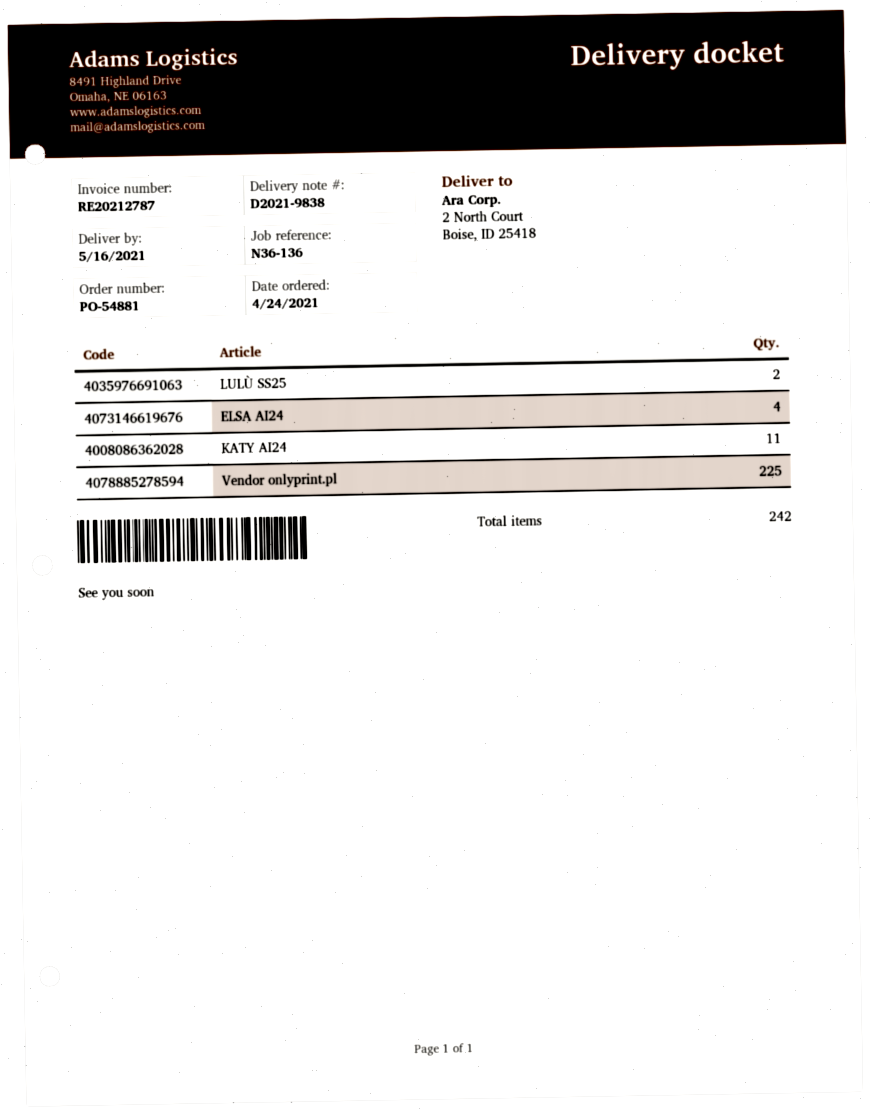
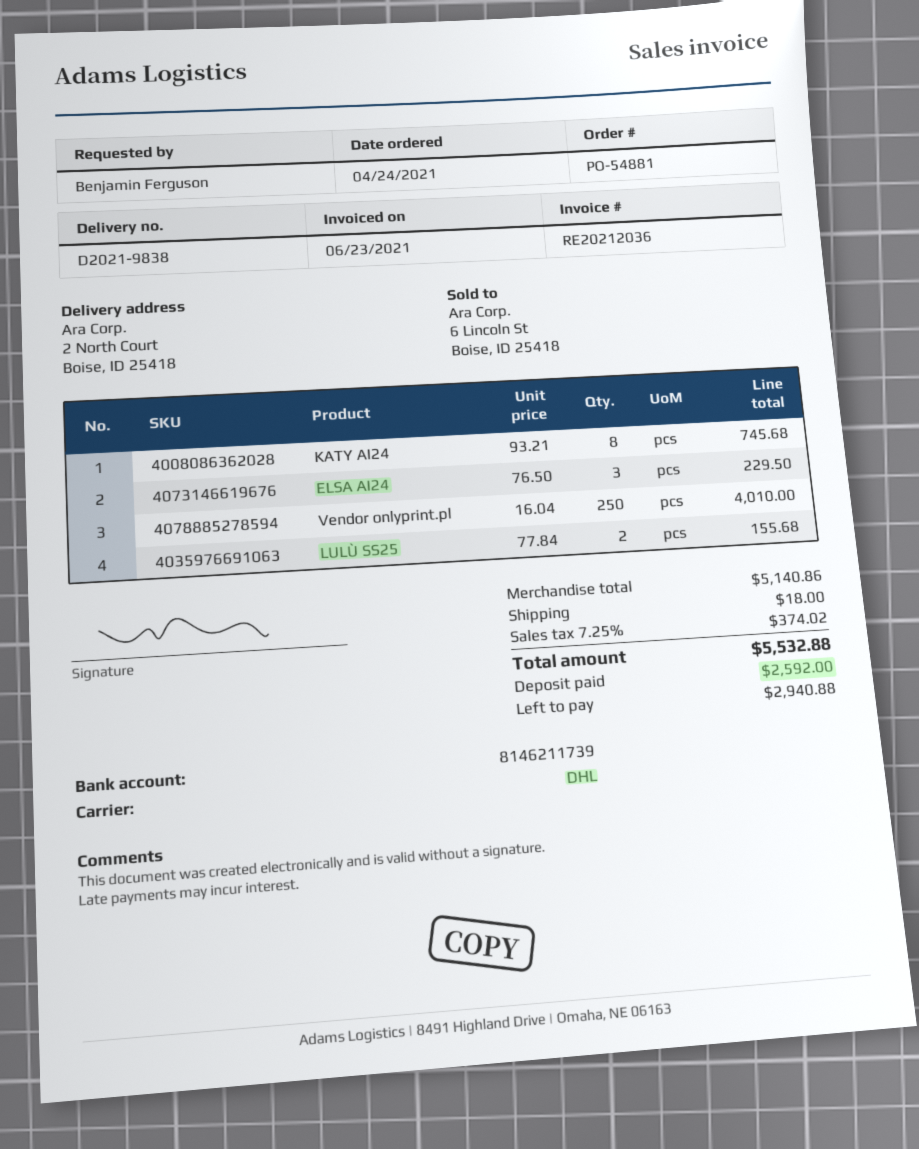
invoice number: RE20212787 -> RE20212036
ELSA AI24: 4 -> 3
KATY AI24: 11 -> 8
Vendor onlyprint.pl: 225 -> 250

